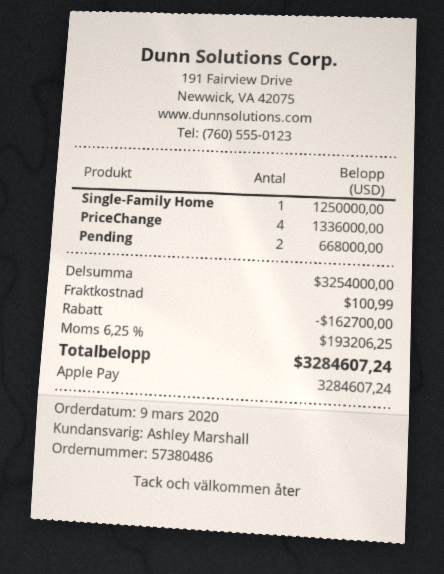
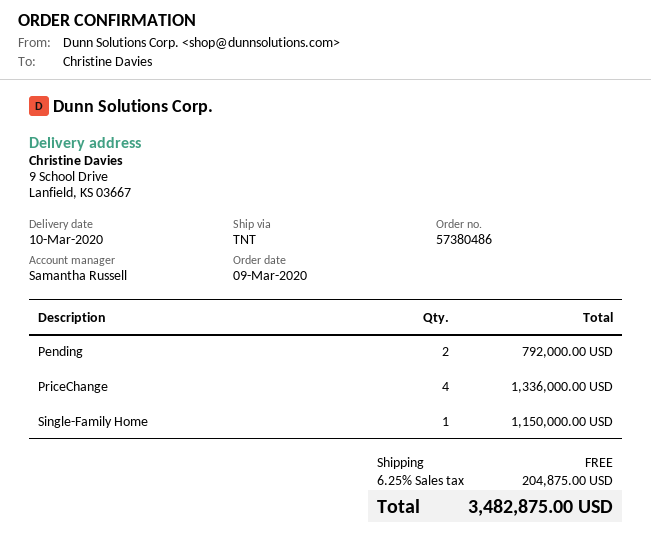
sales rep: Ashley Marshall -> Samantha Russell
Single-Family Home: 1 for 1250000.00 -> 1 for 1150000.00
Pending: 2 for 668000.00 -> 2 for 792000.00
discount: 162700.00 -> none
shipping: 100.99 -> 0.00
tax: 6.25% = 193206.25 -> 6.25% = 204875.00
total: 3284607.24 -> 3482875.00

